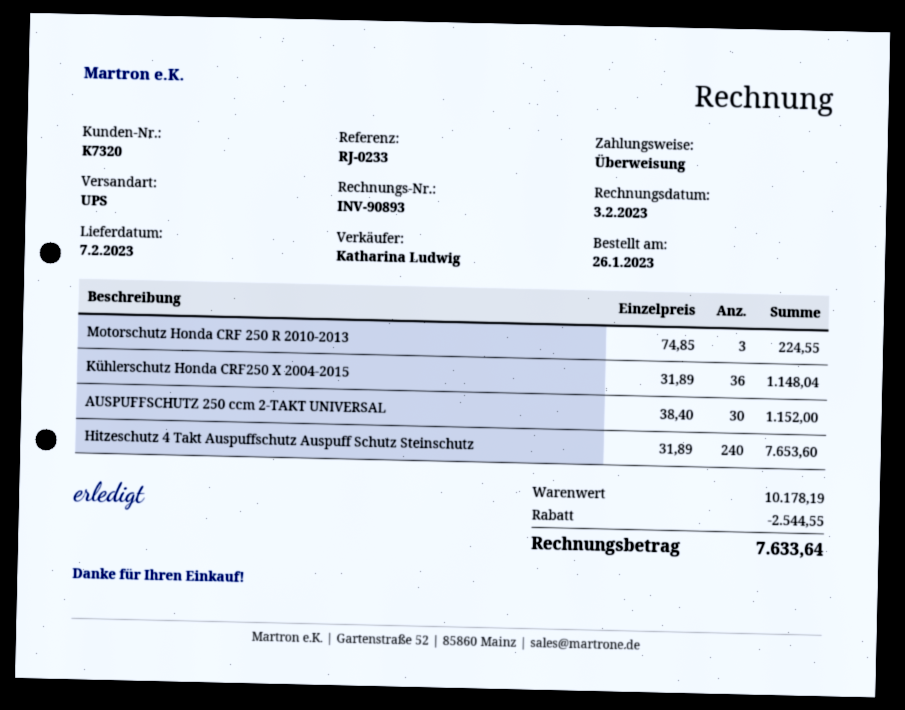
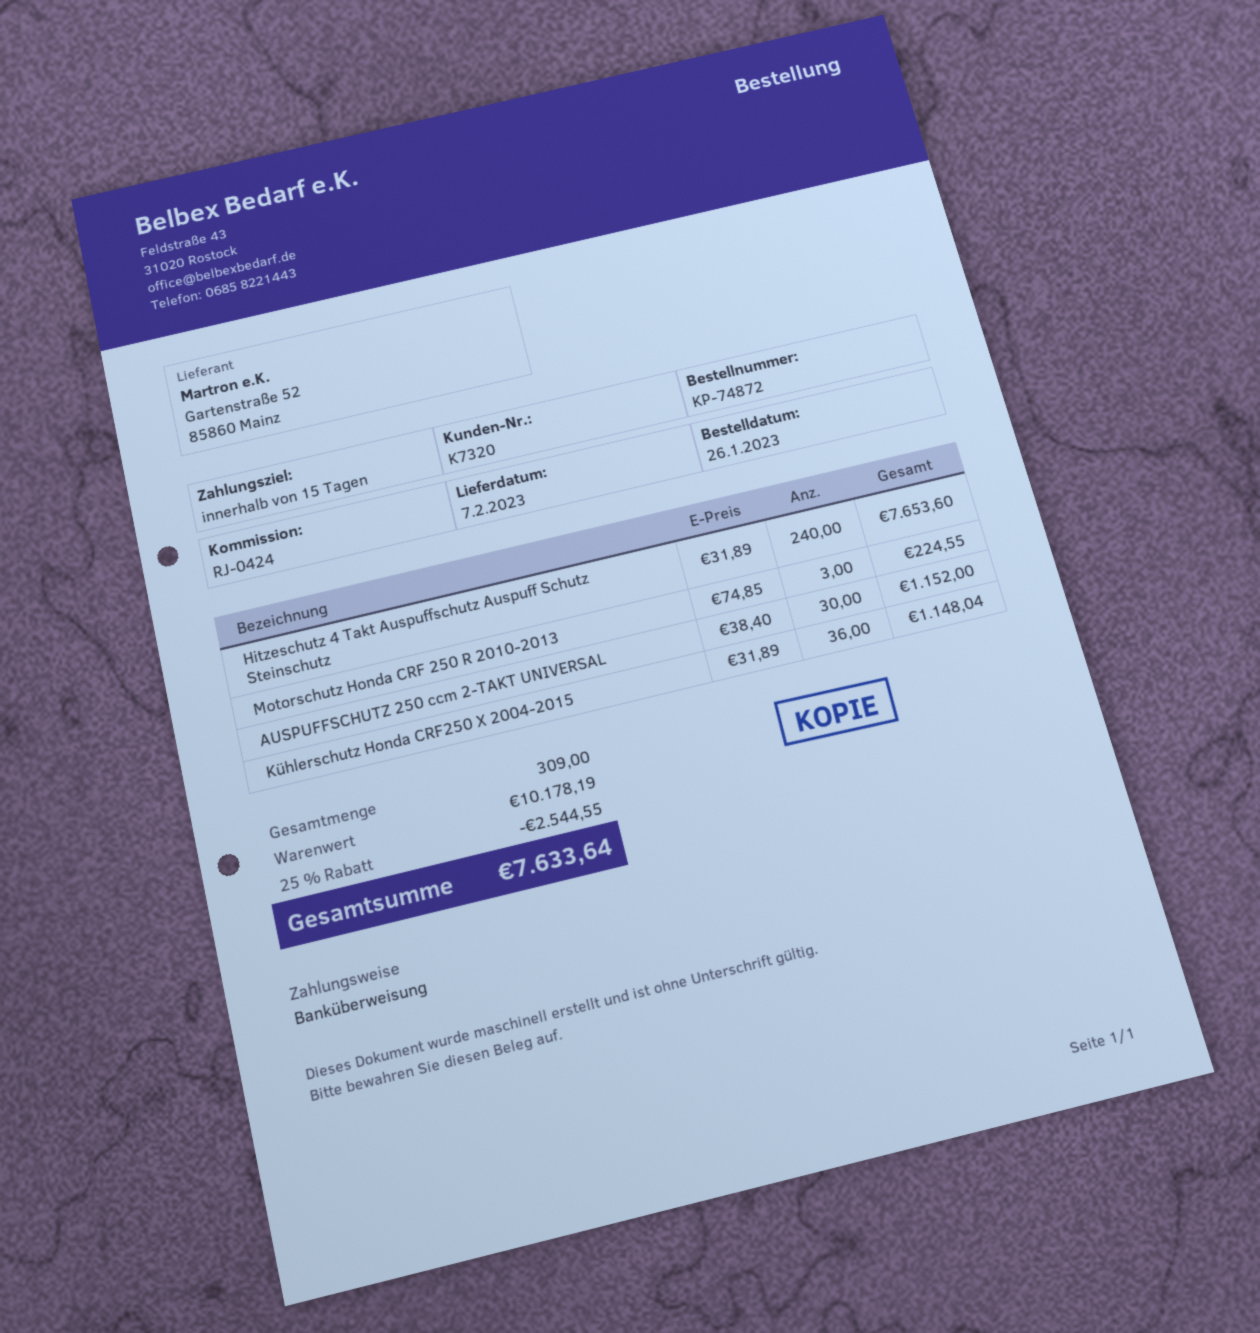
reference: RJ-0233 -> RJ-0424

